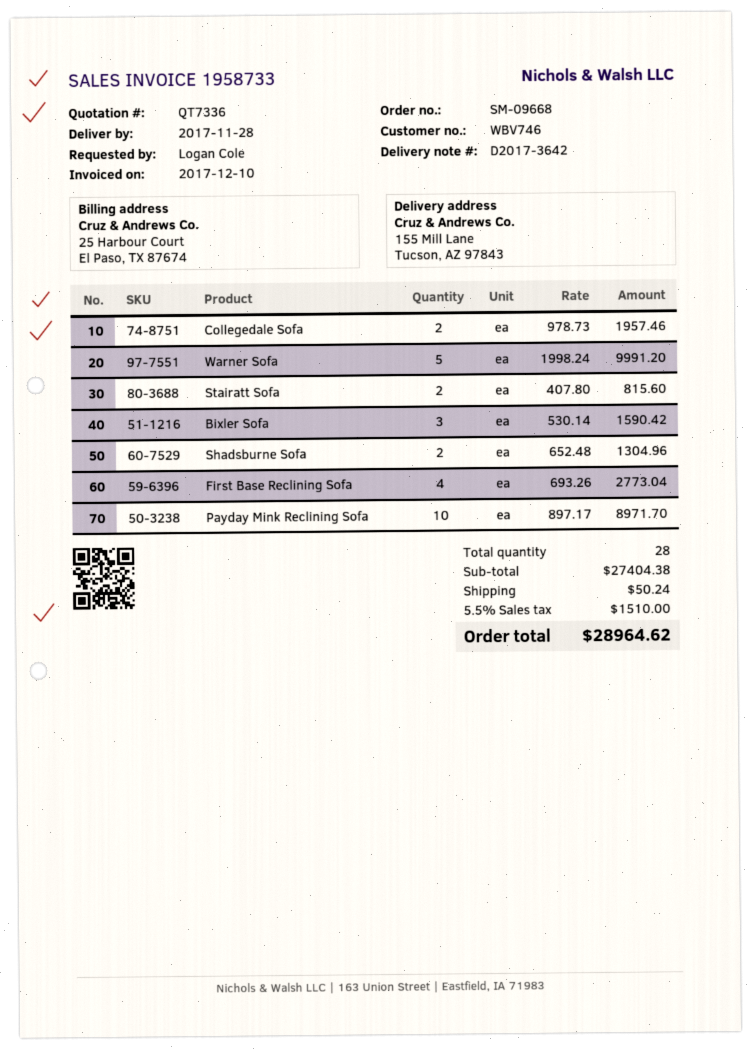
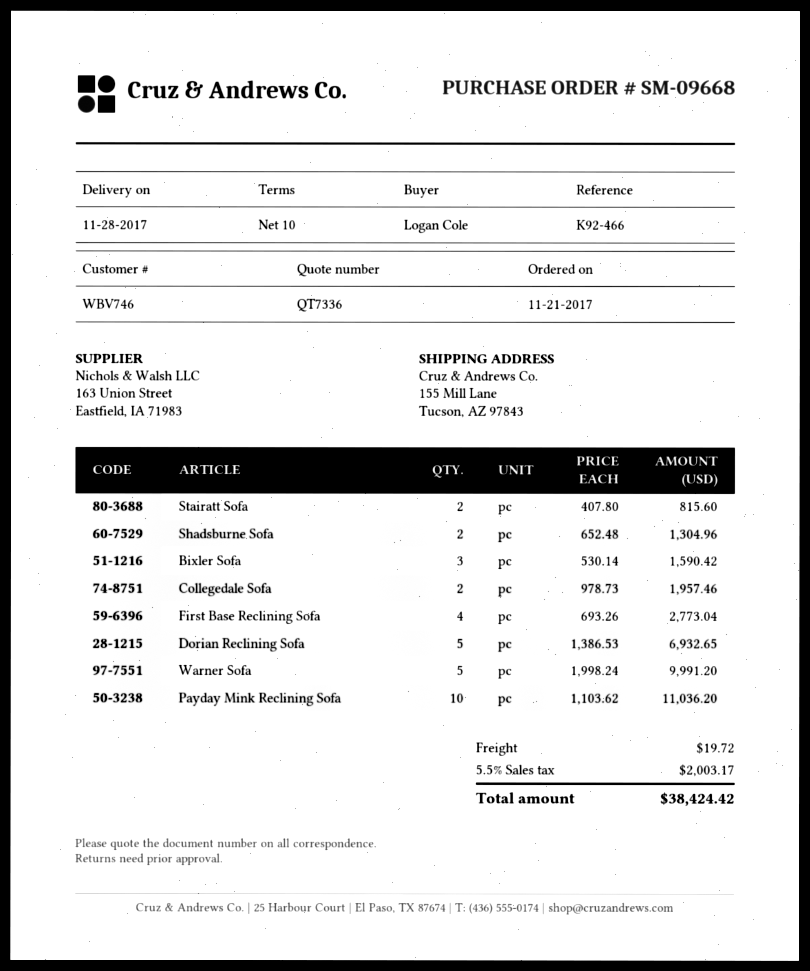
Payday Mink Reclining Sofa: 10 x 897.17 = 8971.70 -> 10 x 1103.62 = 11036.20
Dorian Reclining Sofa: none -> 5 x 1386.53 = 6932.65
shipping: 50.24 -> 19.72
tax: 5.5% = 1510.00 -> 5.5% = 2003.17
total: 28964.62 -> 38424.42

